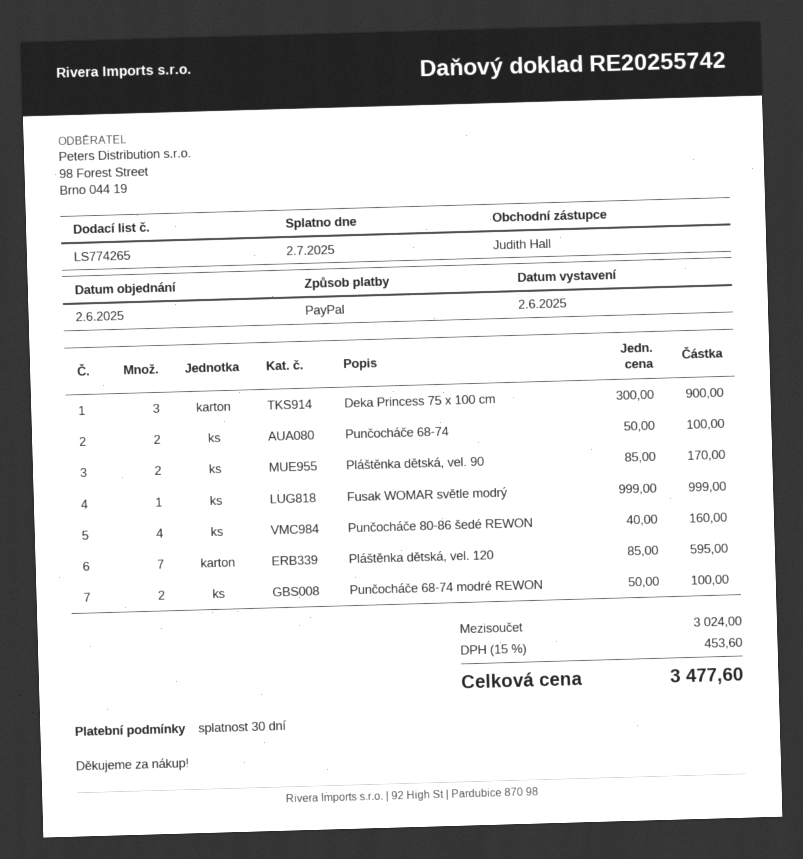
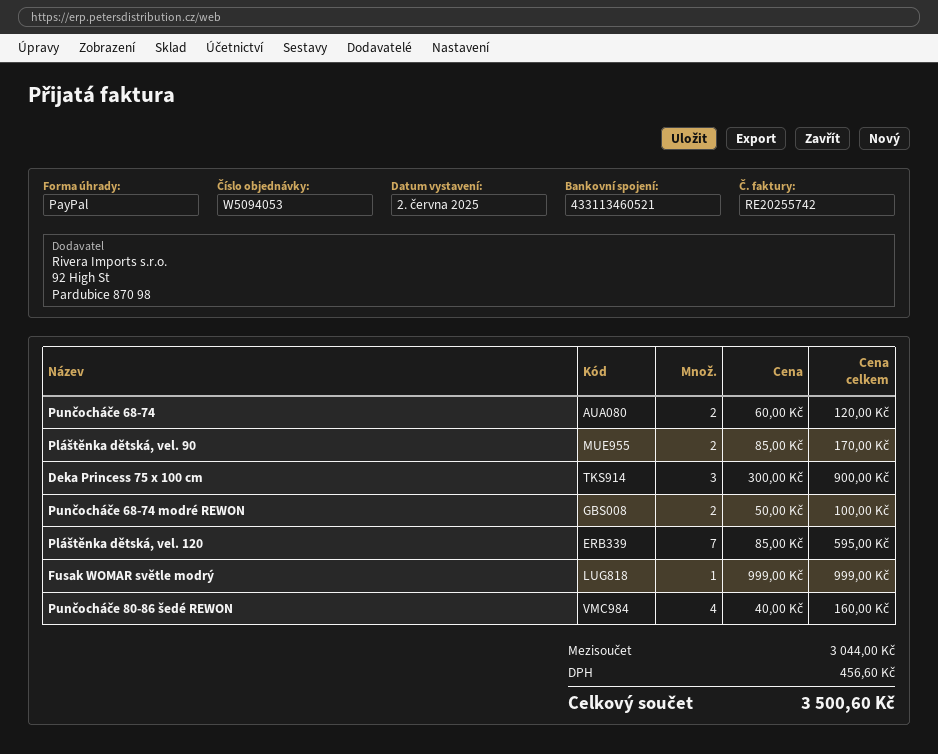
Punčocháče 68-74: 2 x 50.00 = 100.00 -> 2 x 60.00 = 120.00
subtotal: 3024.00 -> 3044.00
tax: 453.60 -> 456.60
total: 3477.60 -> 3500.60

